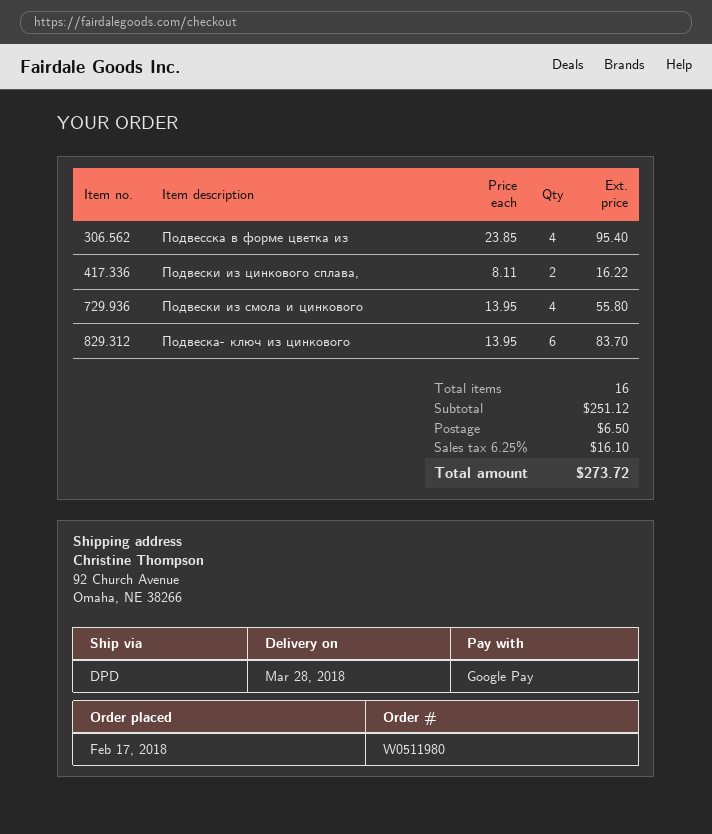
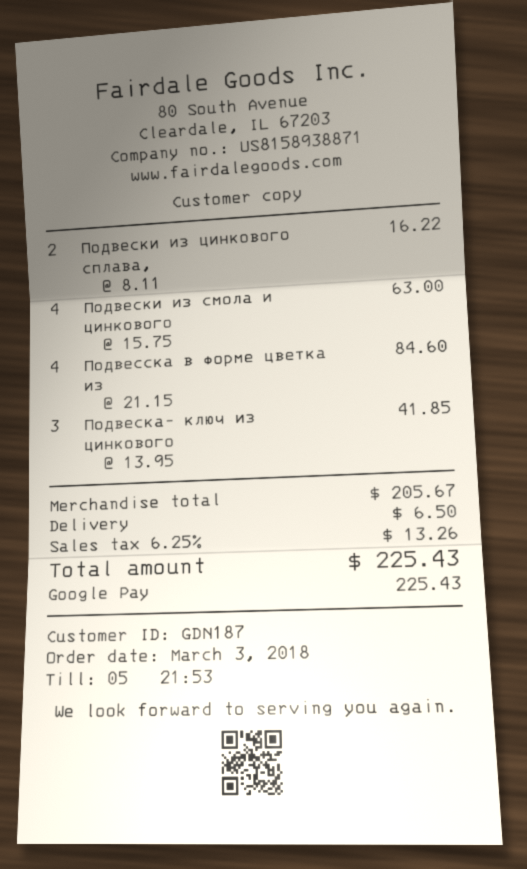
order date: 2018-02-17 -> 2018-03-03
Подвесска в форме цветка из: 4 x 23.85 = 95.40 -> 4 x 21.15 = 84.60
Подвески из смола и цинкового: 4 x 13.95 = 55.80 -> 4 x 15.75 = 63.00
Подвеска- ключ из цинкового: 6 x 13.95 = 83.70 -> 3 x 13.95 = 41.85
subtotal: 251.12 -> 205.67
tax: 6.25% = 16.10 -> 6.25% = 13.26
total: 273.72 -> 225.43

